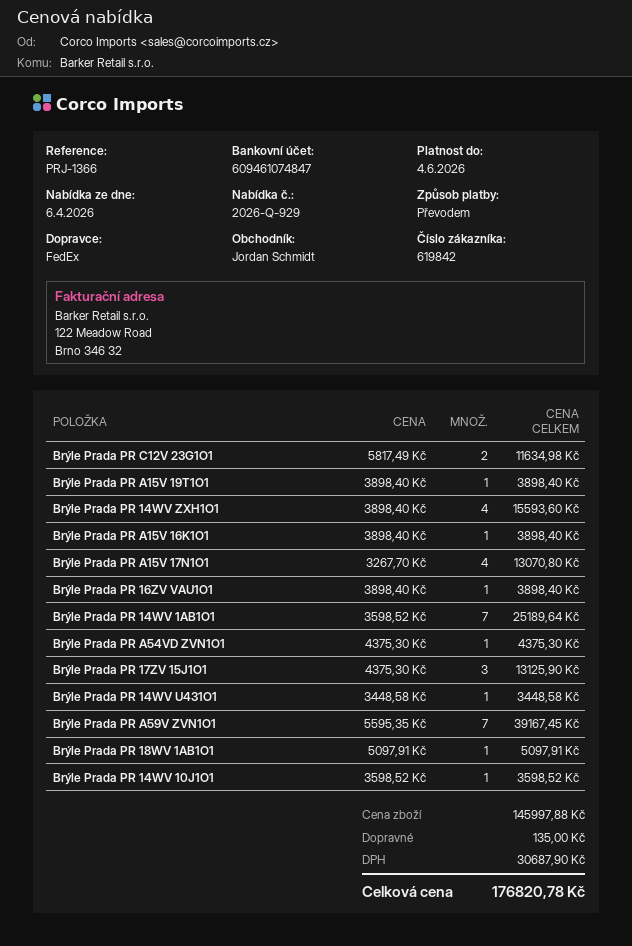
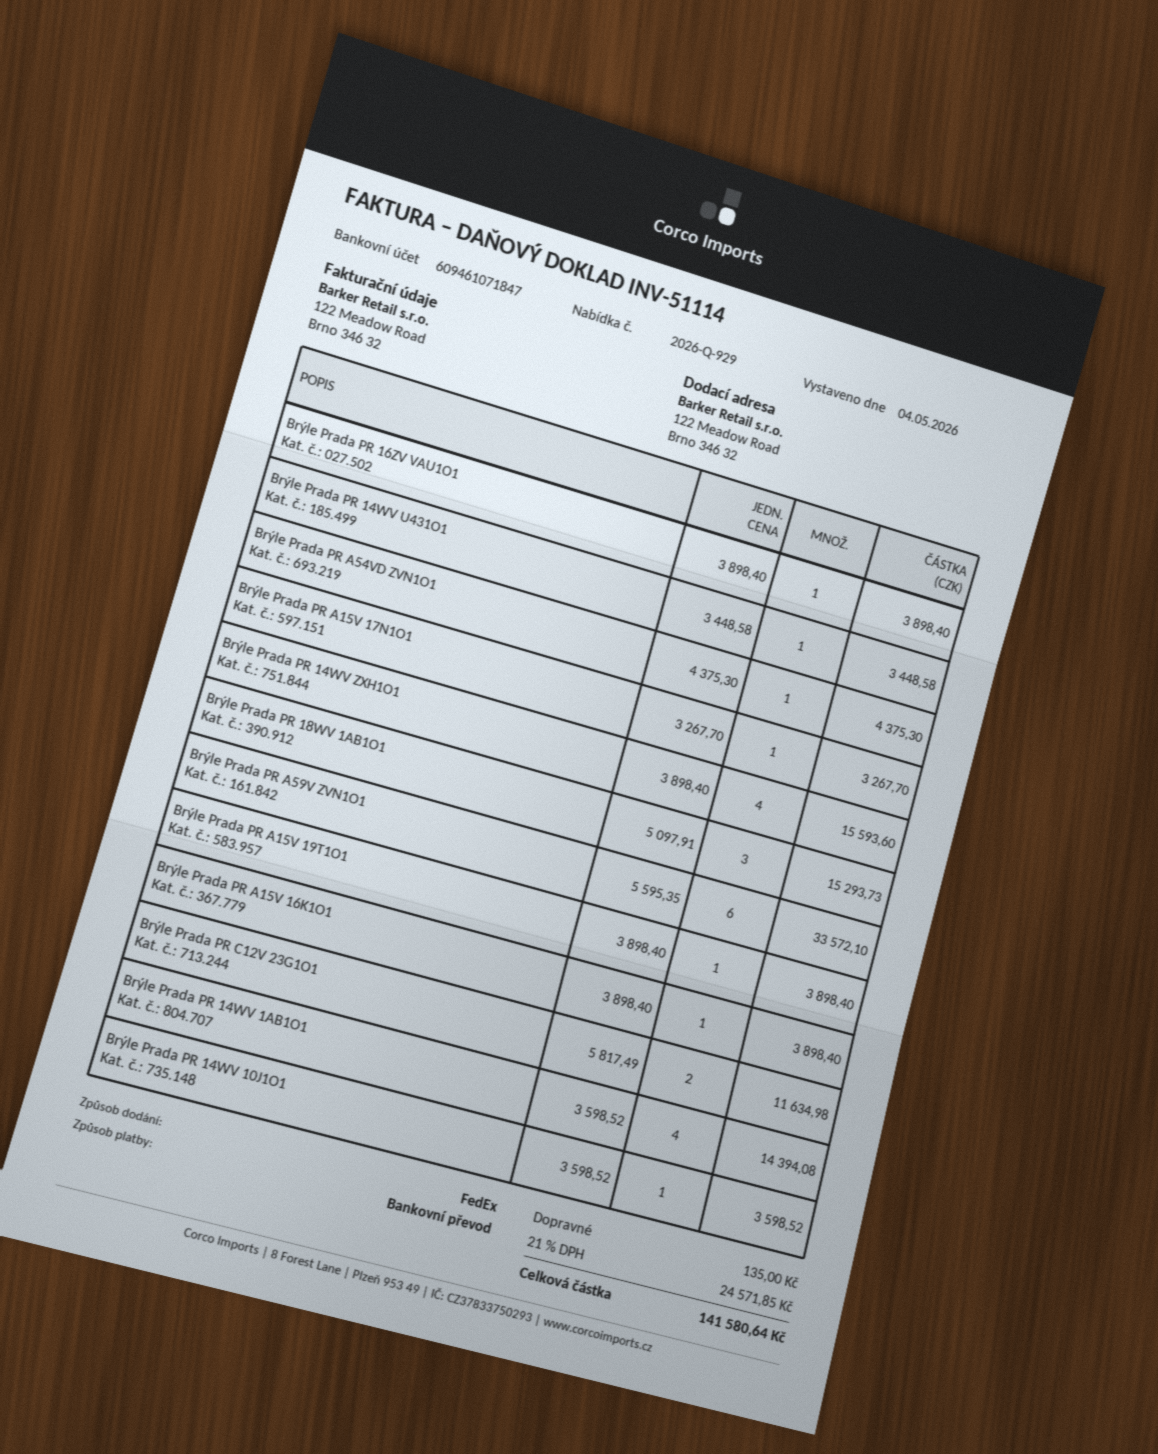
bank account: 609461074847 -> 609461071847
Brýle Prada PR A15V 17N1O1: 4 x 3267.70 = 13070.80 -> 1 x 3267.70 = 3267.70
Brýle Prada PR 14WV 1AB1O1: 7 x 3598.52 = 25189.64 -> 4 x 3598.52 = 14394.08
Brýle Prada PR 17ZV 15J1O1: 3 x 4375.30 = 13125.90 -> none
Brýle Prada PR A59V ZVN1O1: 7 x 5595.35 = 39167.45 -> 6 x 5595.35 = 33572.10
Brýle Prada PR 18WV 1AB1O1: 1 x 5097.91 = 5097.91 -> 3 x 5097.91 = 15293.73
tax: 30687.90 -> 24571.85
total: 176820.78 -> 141580.64

